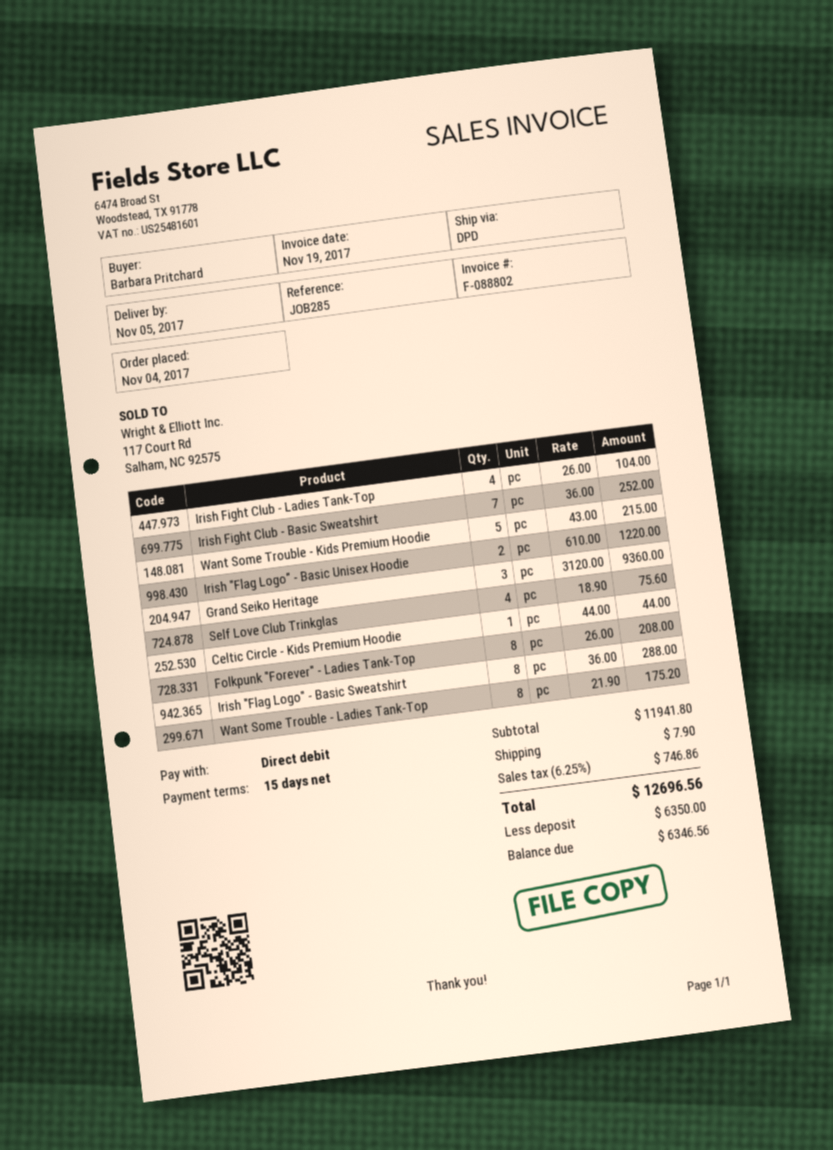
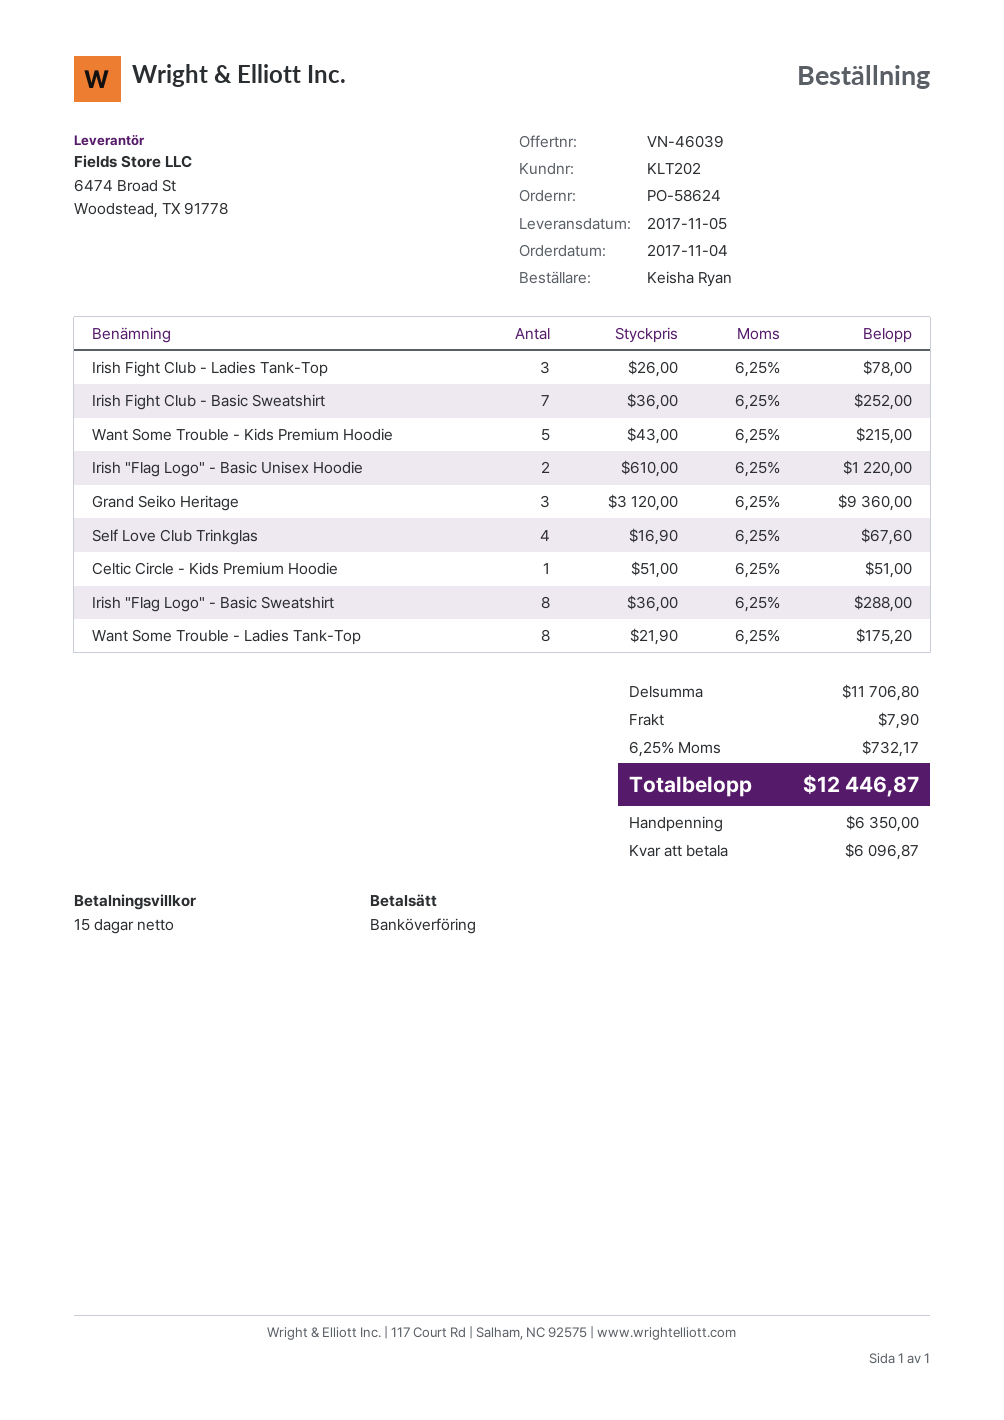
ordered by: Barbara Pritchard -> Keisha Ryan
payment method: direct debit -> bank transfer
Irish Fight Club - Ladies Tank-Top: 4 x 26.00 = 104.00 -> 3 x 26.00 = 78.00
Self Love Club Trinkglas: 4 x 18.90 = 75.60 -> 4 x 16.90 = 67.60
Celtic Circle - Kids Premium Hoodie: 1 x 44.00 = 44.00 -> 1 x 51.00 = 51.00
Folkpunk "Forever" - Ladies Tank-Top: 8 x 26.00 = 208.00 -> none
subtotal: 11941.80 -> 11706.80
tax: 6.25% = 746.86 -> 6.25% = 732.17
total: 12696.56 -> 12446.87
balance: 6346.56 -> 6096.87

